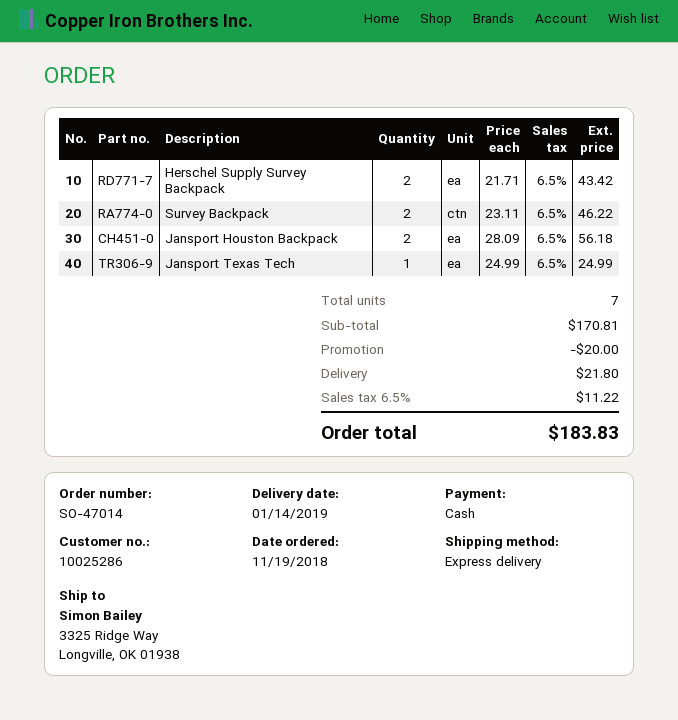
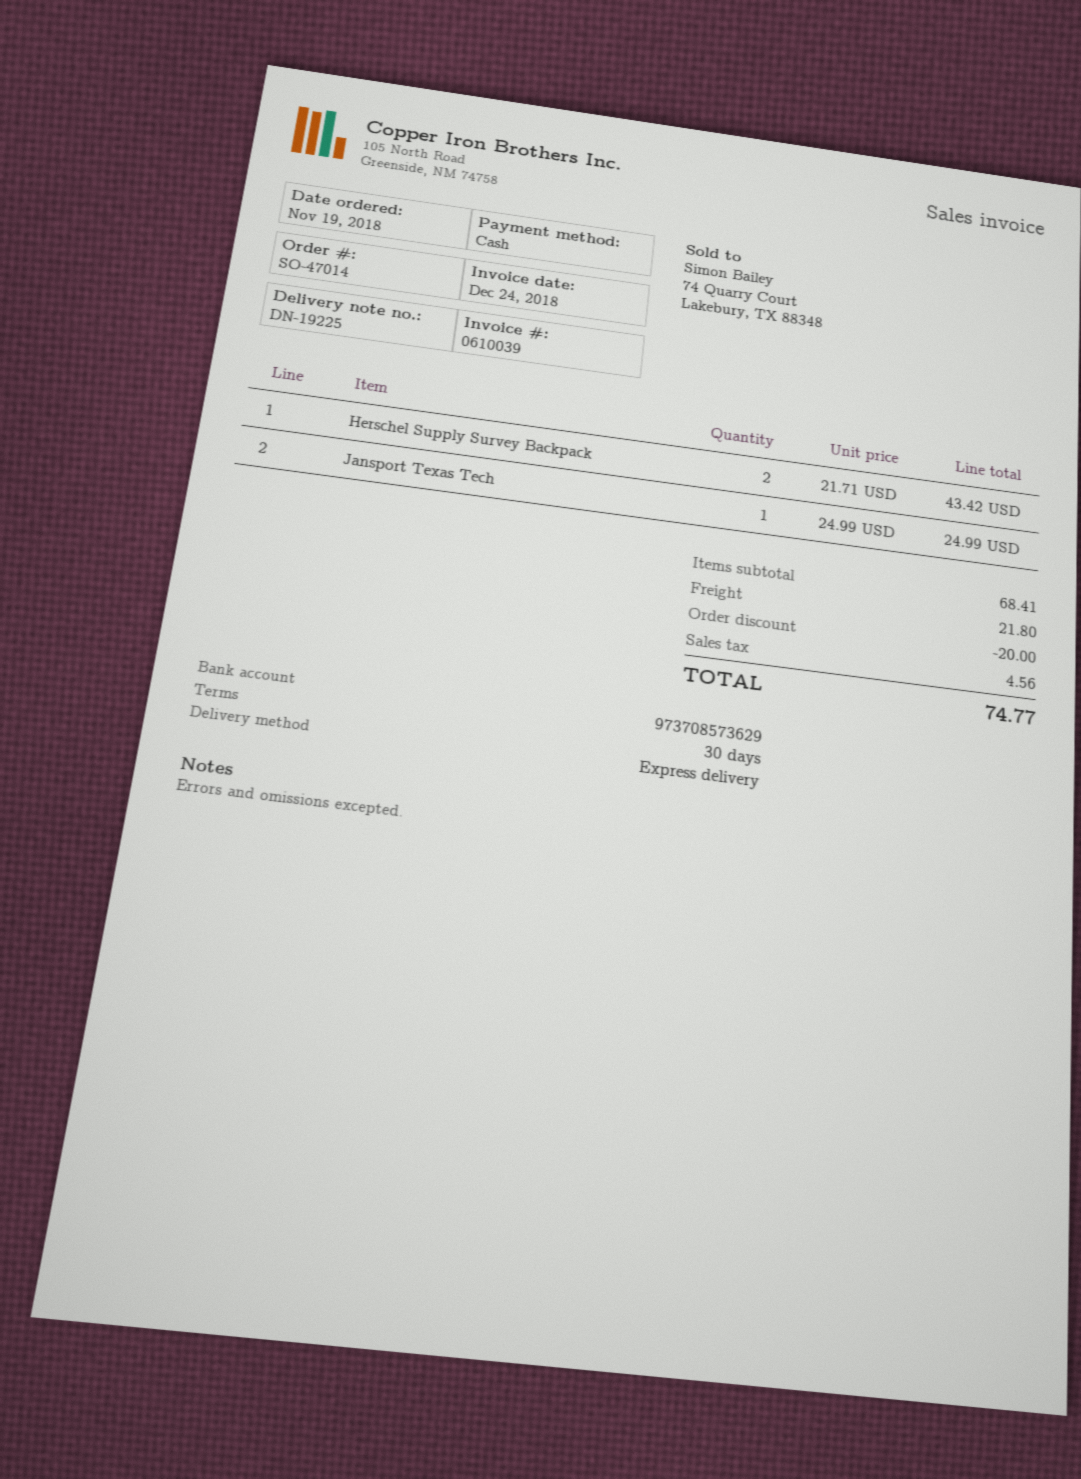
Survey Backpack: 2 x 23.11 = 46.22 -> none
Jansport Houston Backpack: 2 x 28.09 = 56.18 -> none
subtotal: 170.81 -> 68.41
tax: 11.22 -> 4.56
total: 183.83 -> 74.77

